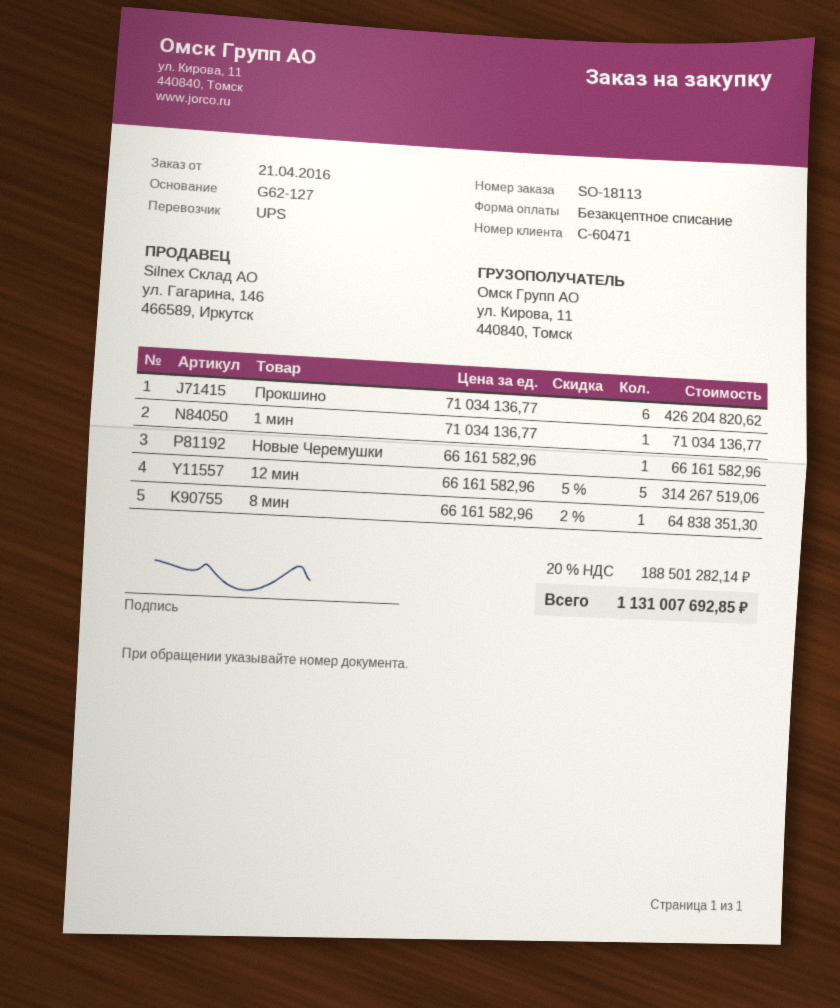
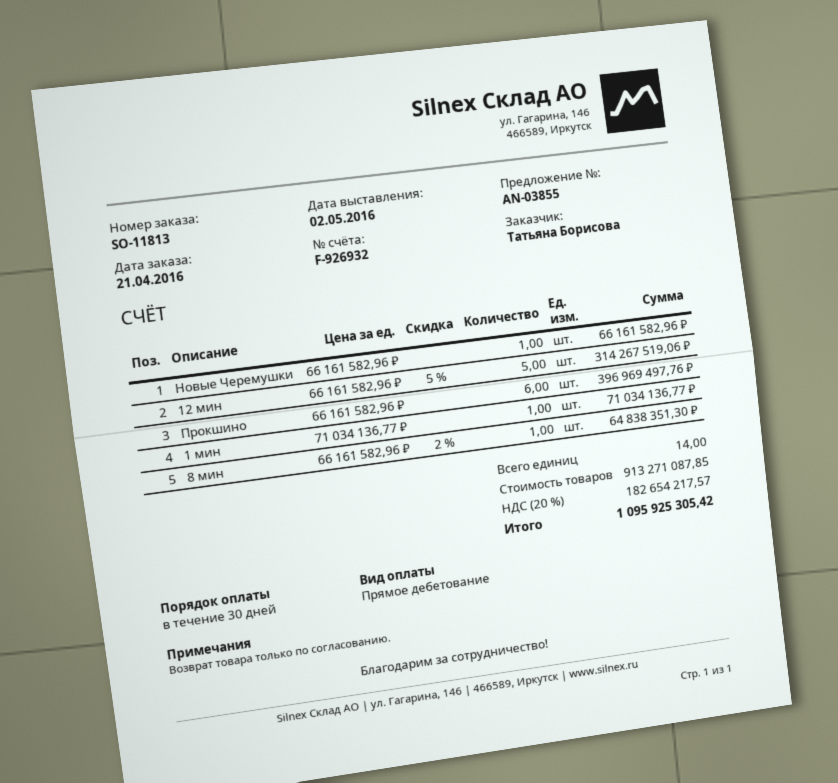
order number: SO-18113 -> SO-11813
Прокшино: 6 x 71034136.77 = 426204820.62 -> 6 x 66161582.96 = 396969497.76
tax: 20% = 188501282.14 -> 20% = 182654217.57
total: 1131007692.85 -> 1095925305.42

